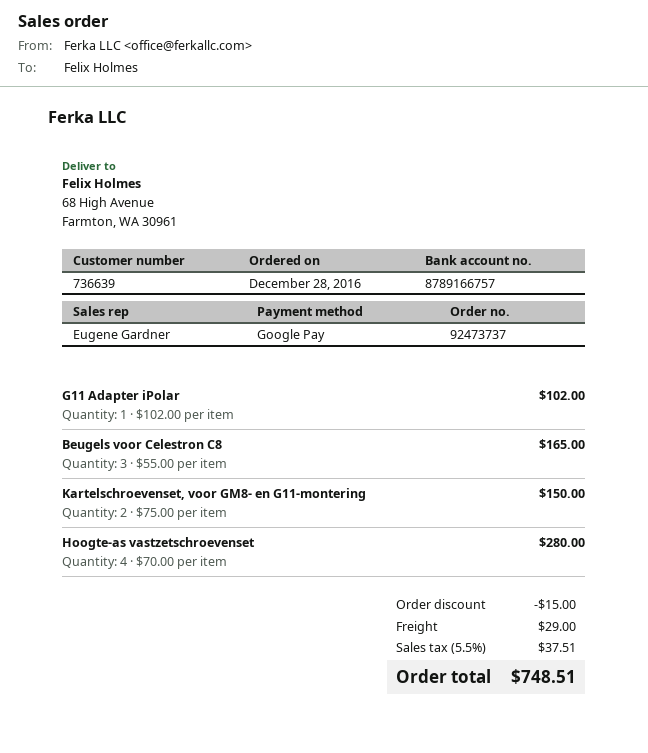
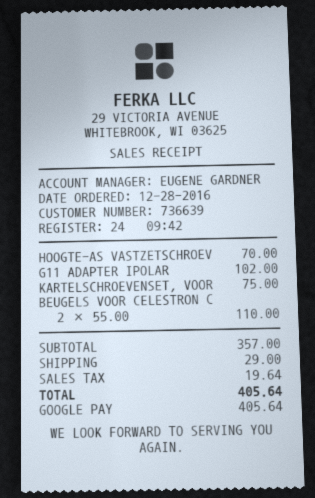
Beugels voor Celestron C8: 3 x 55.00 = 165.00 -> 2 x 55.00 = 110.00
Kartelschroevenset, voor GM8- en G11-montering: 2 x 75.00 = 150.00 -> 1 x 75.00 = 75.00
Hoogte-as vastzetschroevenset: 4 x 70.00 = 280.00 -> 1 x 70.00 = 70.00
discount: 15.00 -> none
tax: 37.51 -> 19.64
total: 748.51 -> 405.64

